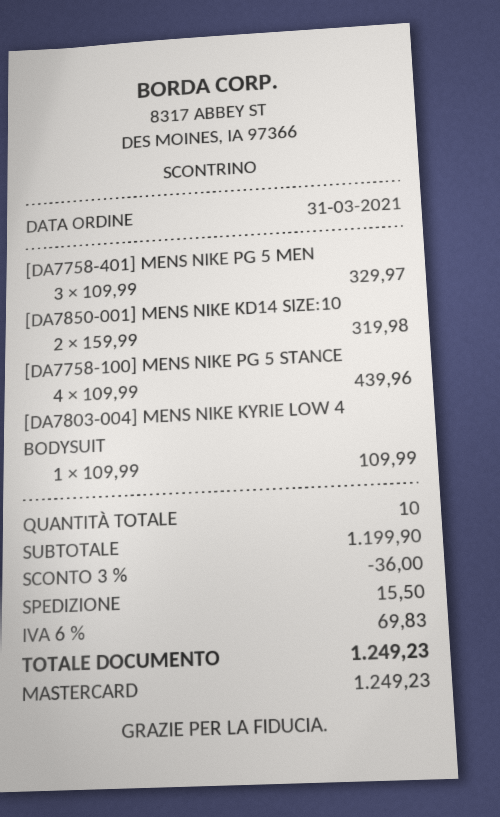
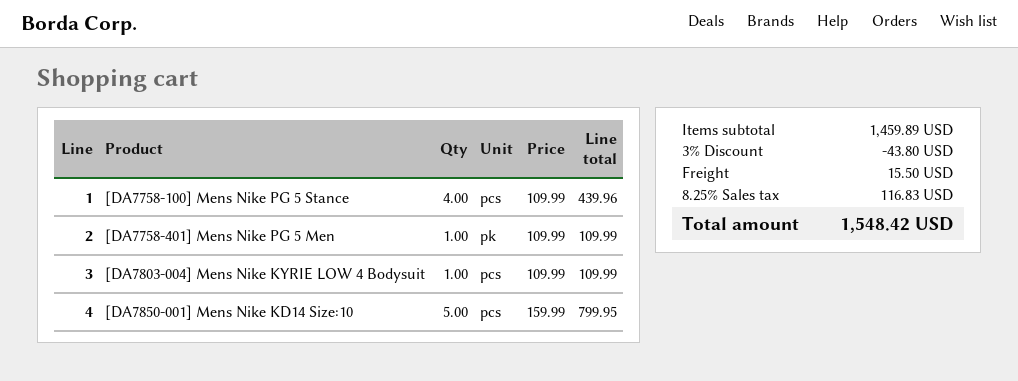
[DA7758-401] MENS NIKE PG 5 MEN: 3 x 109.99 = 329.97 -> 1 x 109.99 = 109.99
[DA7850-001] MENS NIKE KD14 SIZE:10: 2 x 159.99 = 319.98 -> 5 x 159.99 = 799.95
subtotal: 1199.90 -> 1459.89
discount: 3% = 36.00 -> 3% = 43.80
tax: 6% = 69.83 -> 8.25% = 116.83
total: 1249.23 -> 1548.42

